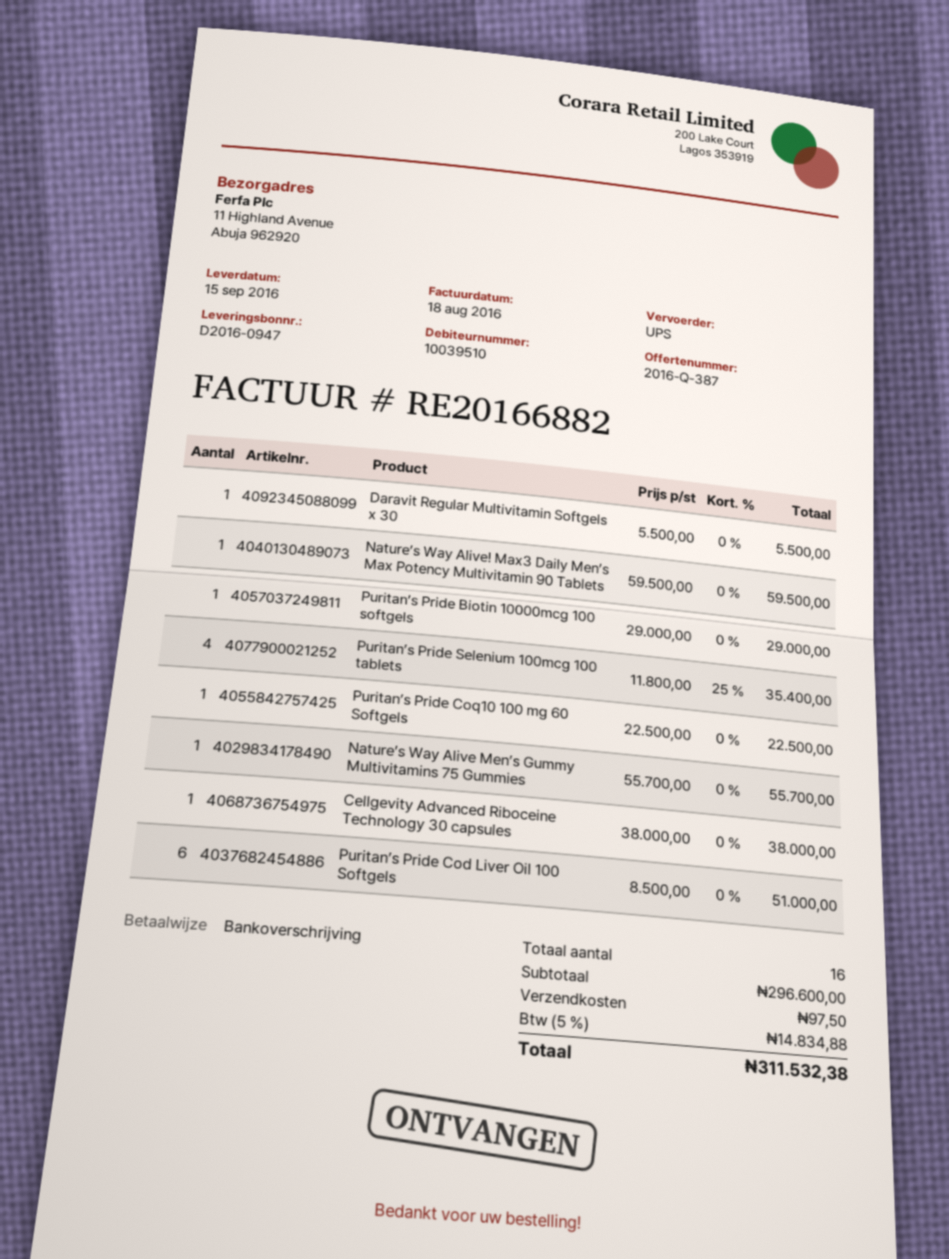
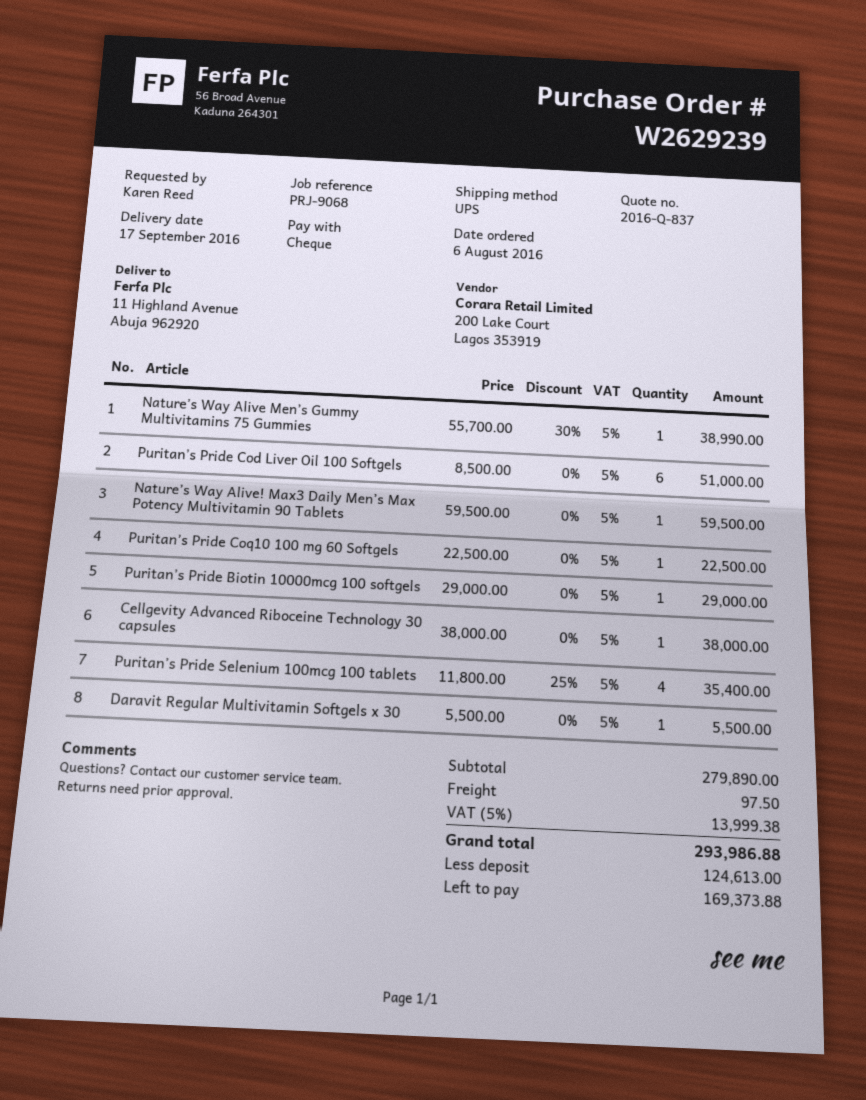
quote number: 2016-Q-387 -> 2016-Q-837
delivery date: 2016-09-15 -> 2016-09-17
payment method: bank transfer -> cheque
Nature’s Way Alive Men’s Gummy Multivitamins 75 Gummies: 1 x 55700.00 = 55700.00 -> 1 x 55700.00 - 30% = 38990.00
subtotal: 296600.00 -> 279890.00
tax: 5% = 14834.88 -> 5% = 13999.38
total: 311532.38 -> 293986.88

